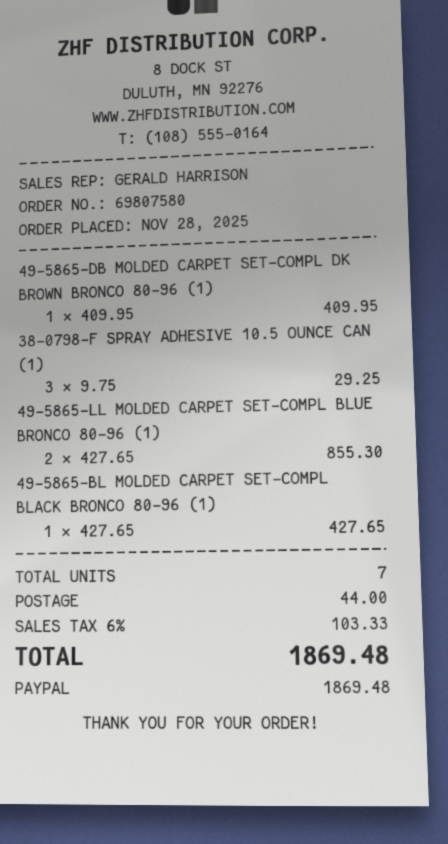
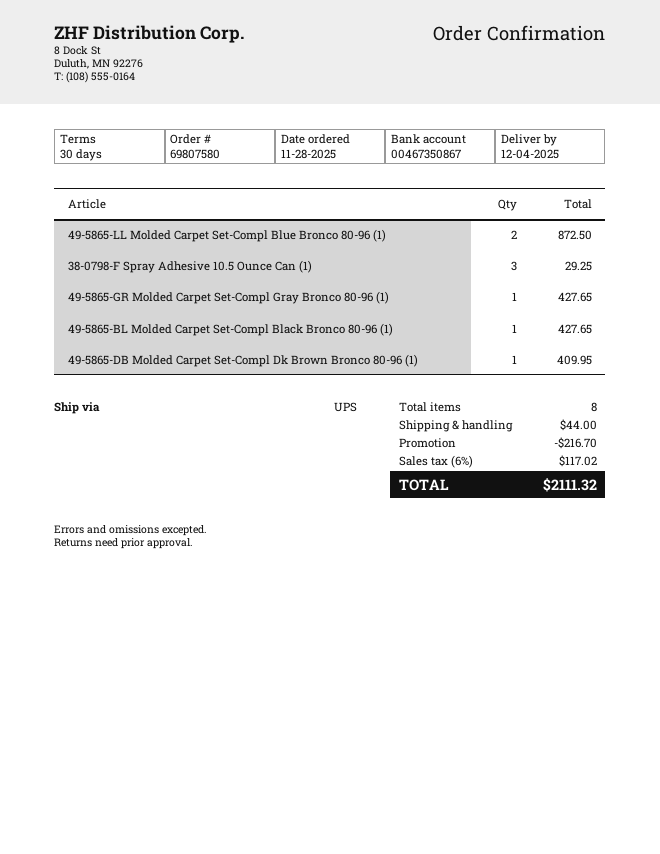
49-5865-LL MOLDED CARPET SET-COMPL BLUE BRONCO 80-96 (1): 2 for 855.30 -> 2 for 872.50
49-5865-GR Molded Carpet Set-Compl Gray Bronco 80-96 (1): none -> 1 for 427.65
total quantity: 7 -> 8
discount: none -> 216.70
tax: 6% = 103.33 -> 6% = 117.02
total: 1869.48 -> 2111.32

